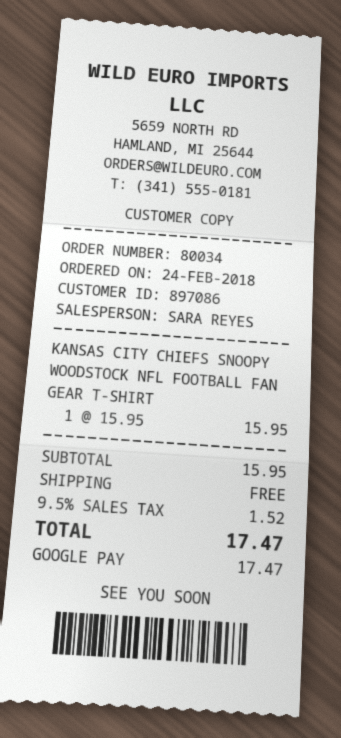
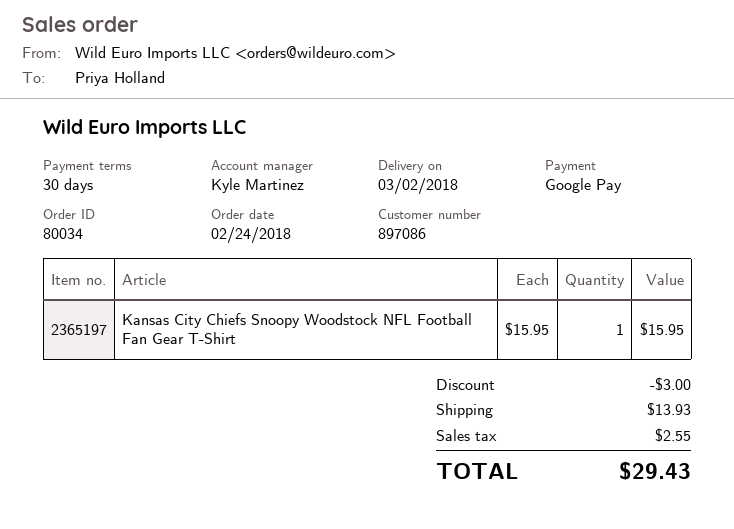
sales rep: SARA REYES -> Kyle Martinez
discount: none -> 3.00
shipping: 0.00 -> 13.93
tax: 1.52 -> 2.55
total: 17.47 -> 29.43

